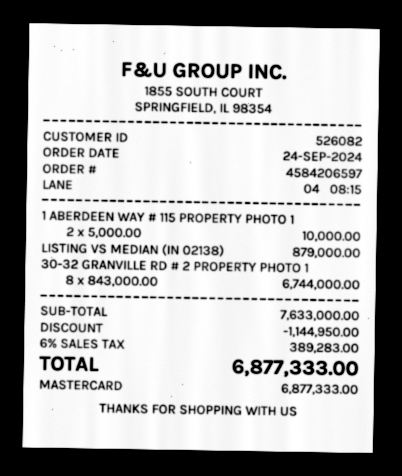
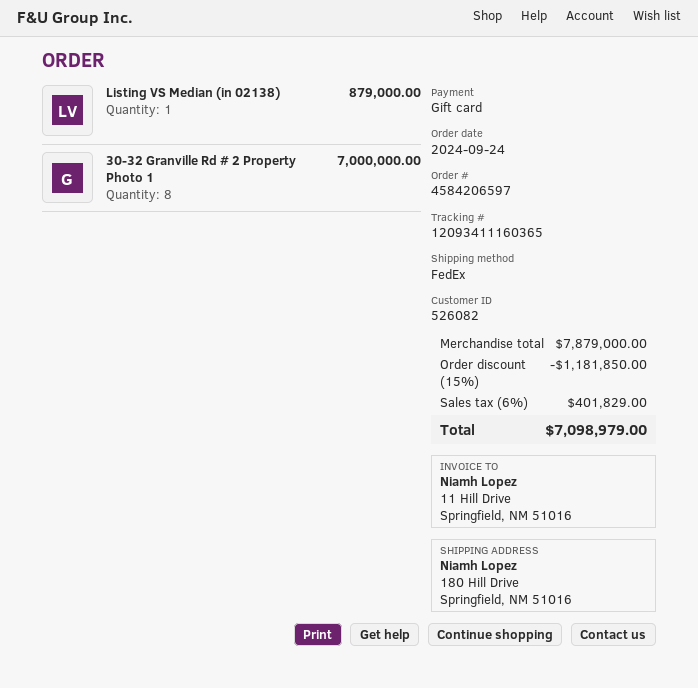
payment method: Mastercard -> gift card
1 ABERDEEN WAY # 115 PROPERTY PHOTO 1: 2 for 10000.00 -> none
30-32 GRANVILLE RD # 2 PROPERTY PHOTO 1: 8 for 6744000.00 -> 8 for 7000000.00
subtotal: 7633000.00 -> 7879000.00
discount: 1144950.00 -> 1181850.00
tax: 6% = 389283.00 -> 6% = 401829.00
total: 6877333.00 -> 7098979.00

